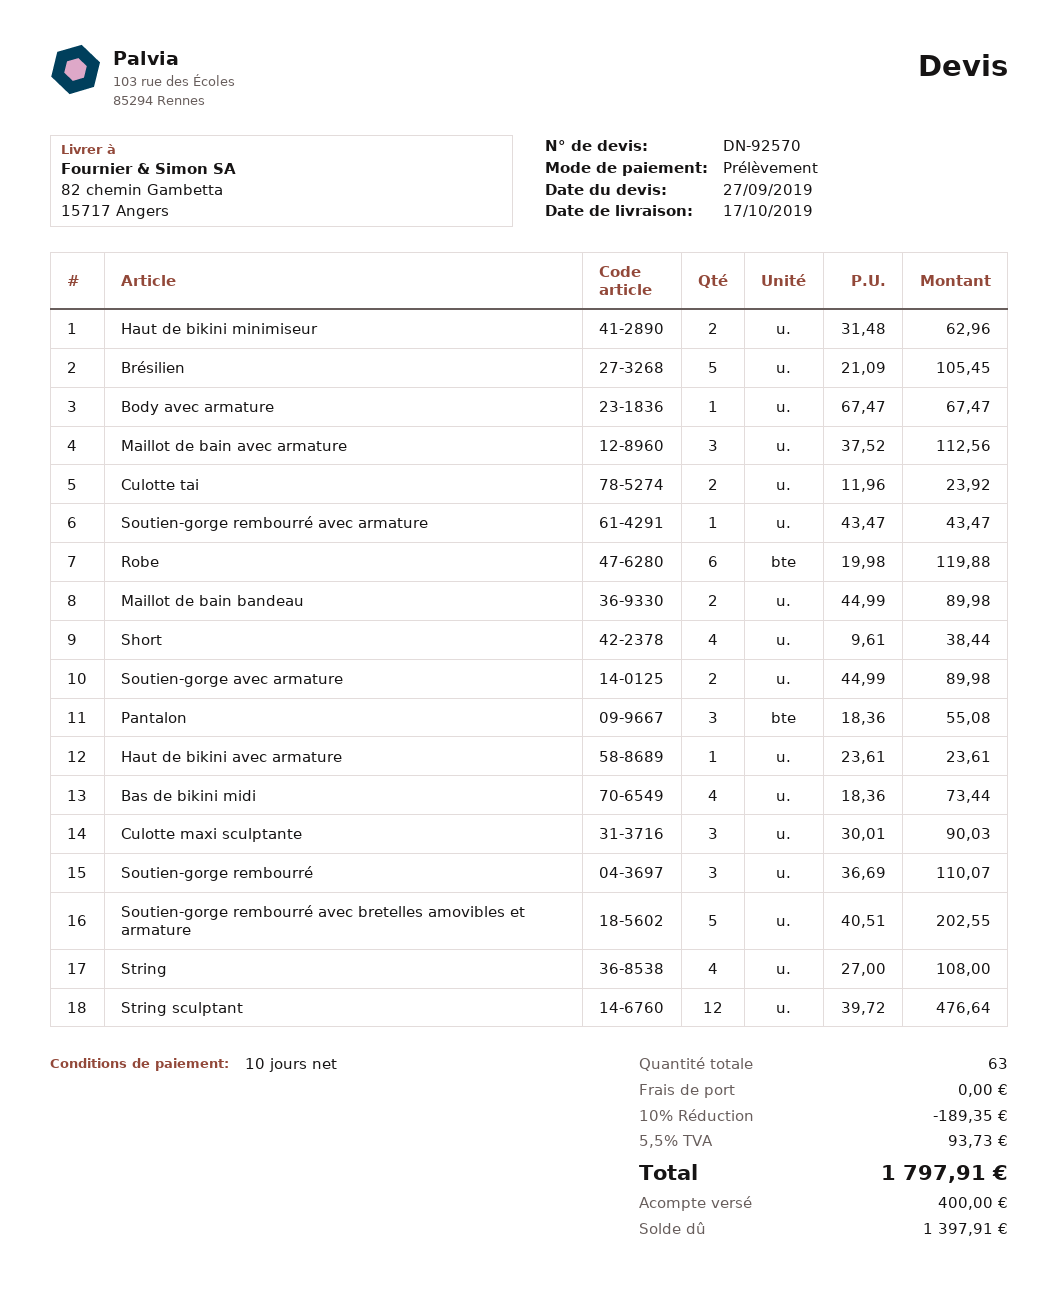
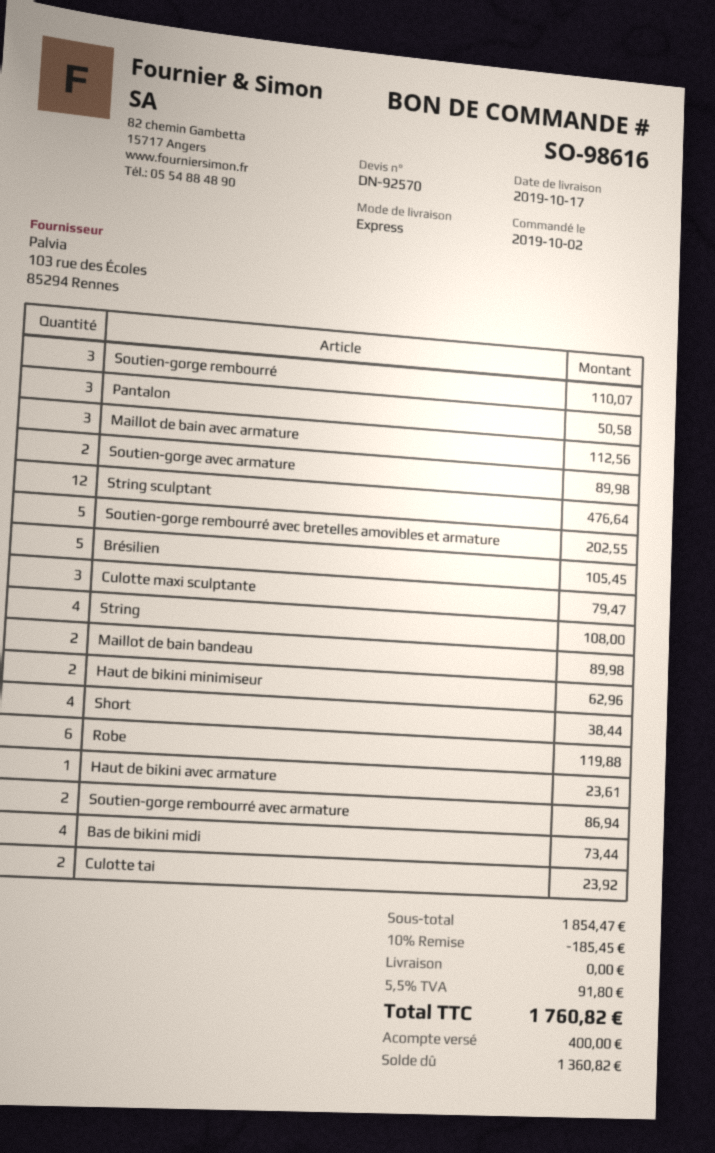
Body avec armature: 1 for 67.47 -> none
Soutien-gorge rembourré avec armature: 1 for 43.47 -> 2 for 86.94
Pantalon: 3 for 55.08 -> 3 for 50.58
Culotte maxi sculptante: 3 for 90.03 -> 3 for 79.47
discount: 10% = 189.35 -> 10% = 185.45
tax: 5.5% = 93.73 -> 5.5% = 91.80
total: 1797.91 -> 1760.82
balance: 1397.91 -> 1360.82

